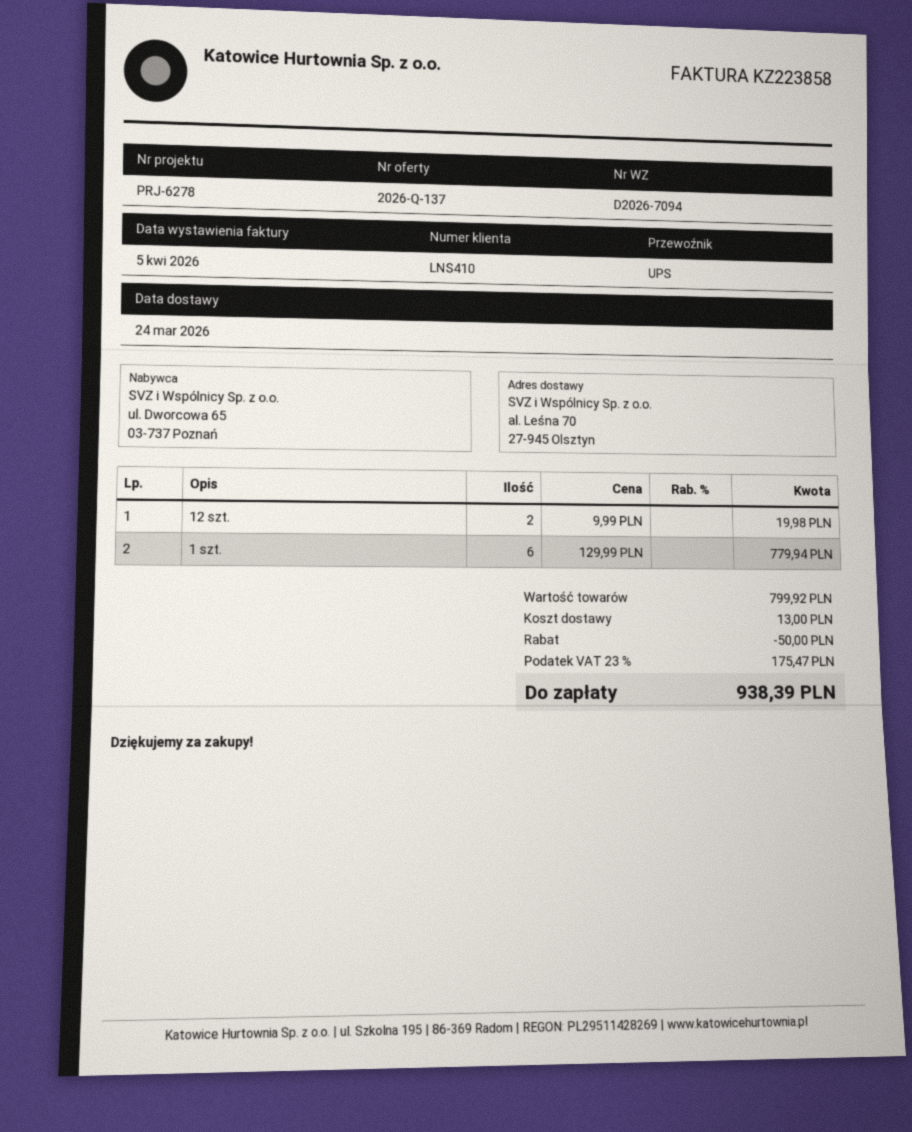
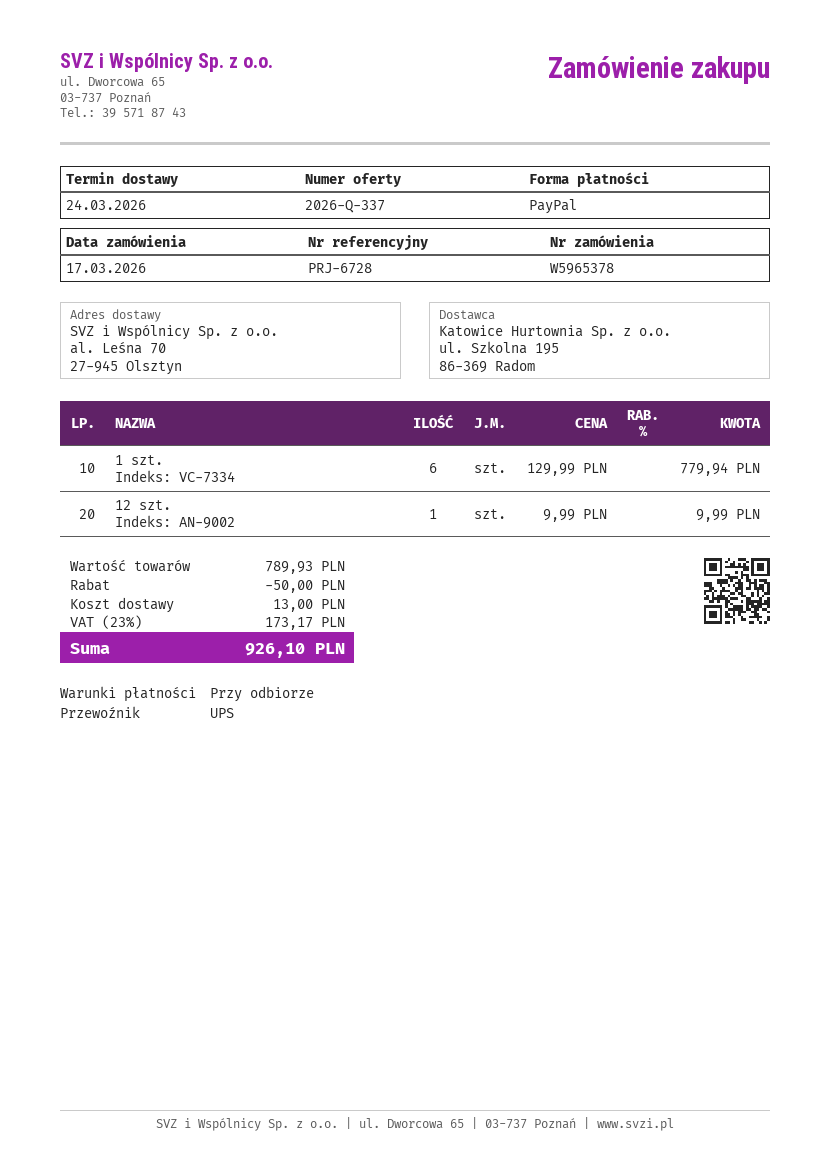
quote number: 2026-Q-137 -> 2026-Q-337
reference: PRJ-6278 -> PRJ-6728
12 szt.: 2 x 9.99 = 19.98 -> 1 x 9.99 = 9.99
subtotal: 799.92 -> 789.93
tax: 23% = 175.47 -> 23% = 173.17
total: 938.39 -> 926.10

